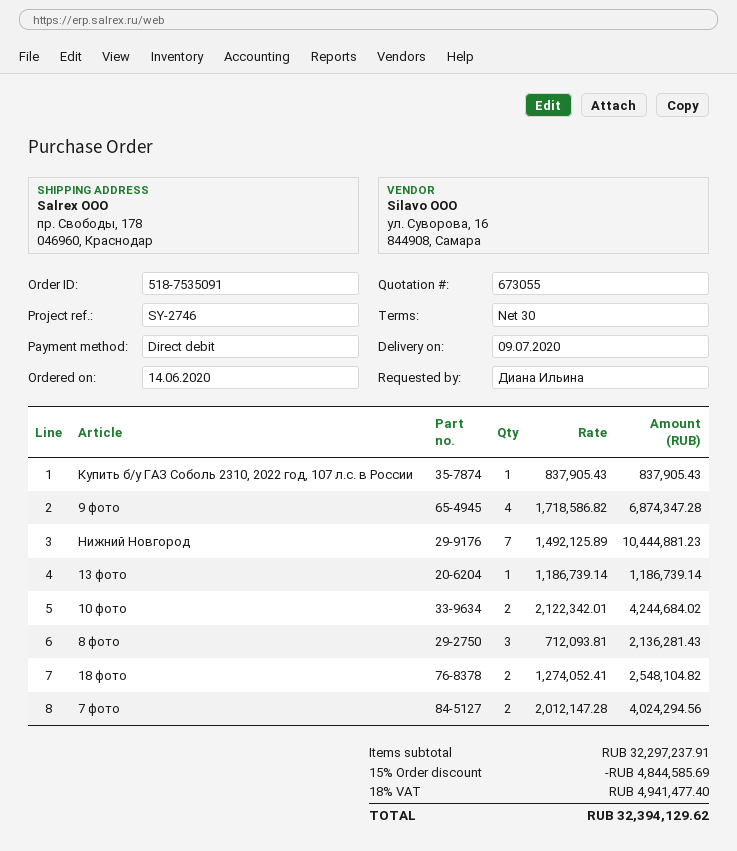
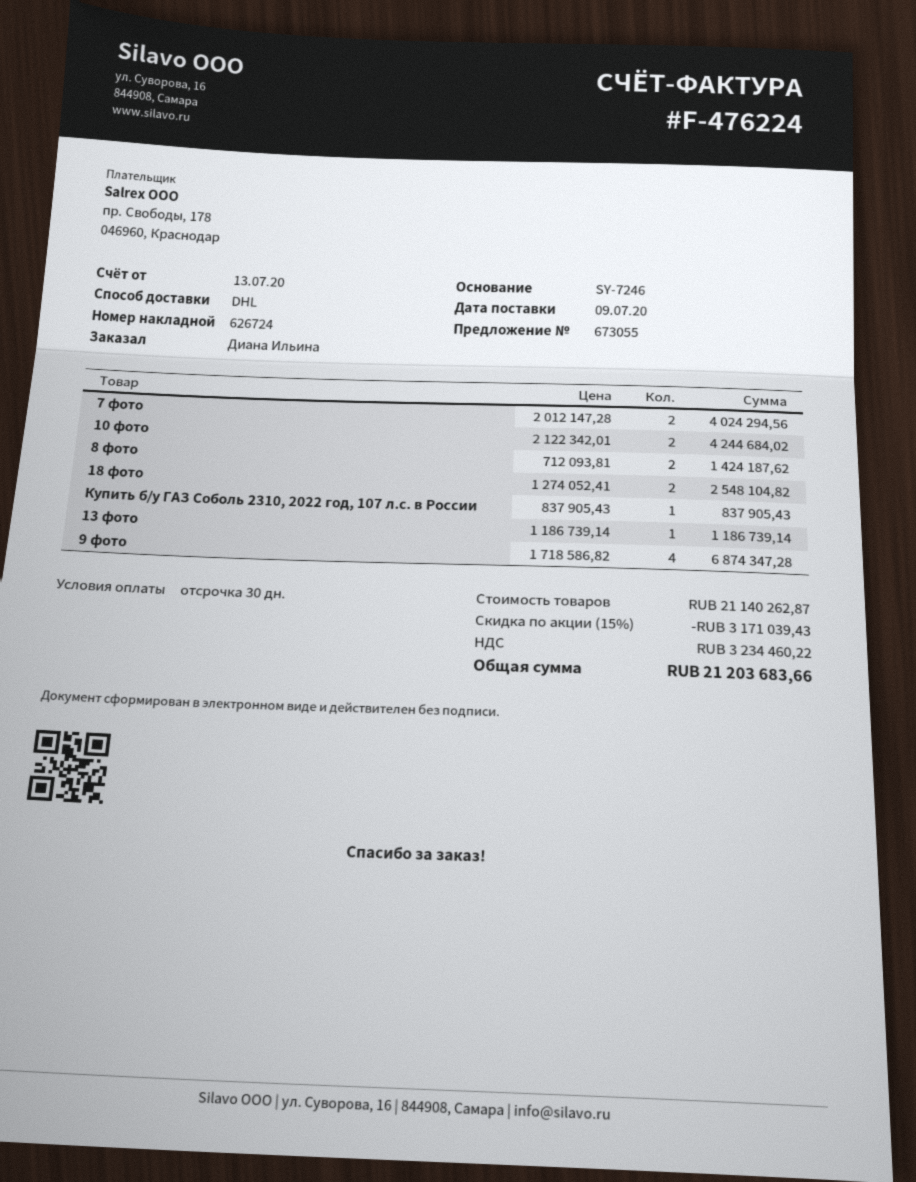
reference: SY-2746 -> SY-7246
Нижний Новгород: 7 x 1492125.89 = 10444881.23 -> none
8 фото: 3 x 712093.81 = 2136281.43 -> 2 x 712093.81 = 1424187.62
subtotal: 32297237.91 -> 21140262.87
discount: 15% = 4844585.69 -> 15% = 3171039.43
tax: 4941477.40 -> 3234460.22
total: 32394129.62 -> 21203683.66

